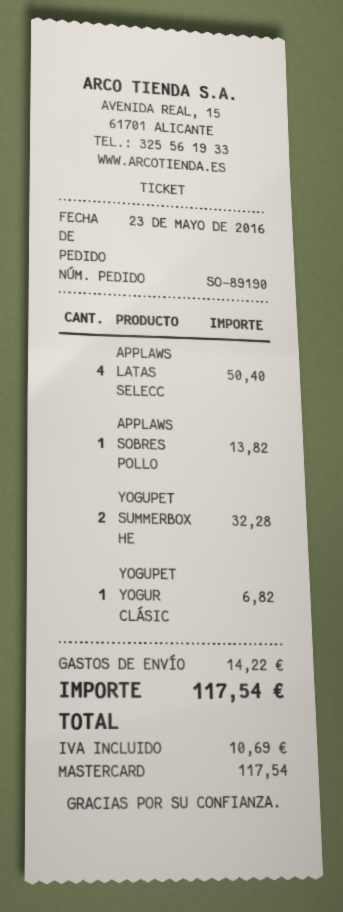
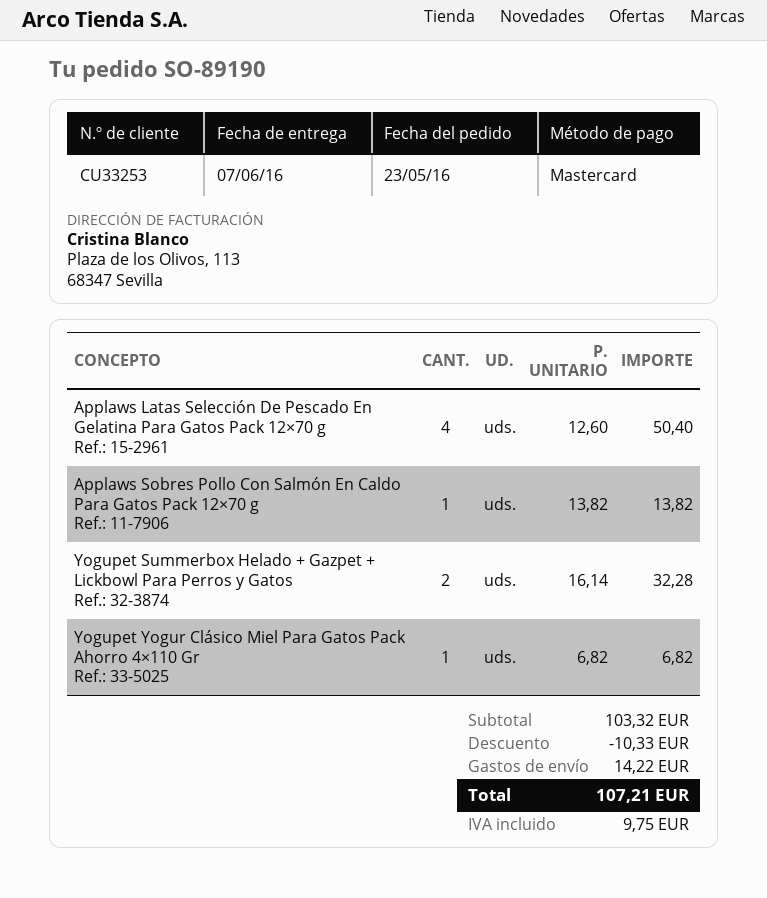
discount: none -> 10.33
tax: 10.69 -> 9.75
total: 117.54 -> 107.21

